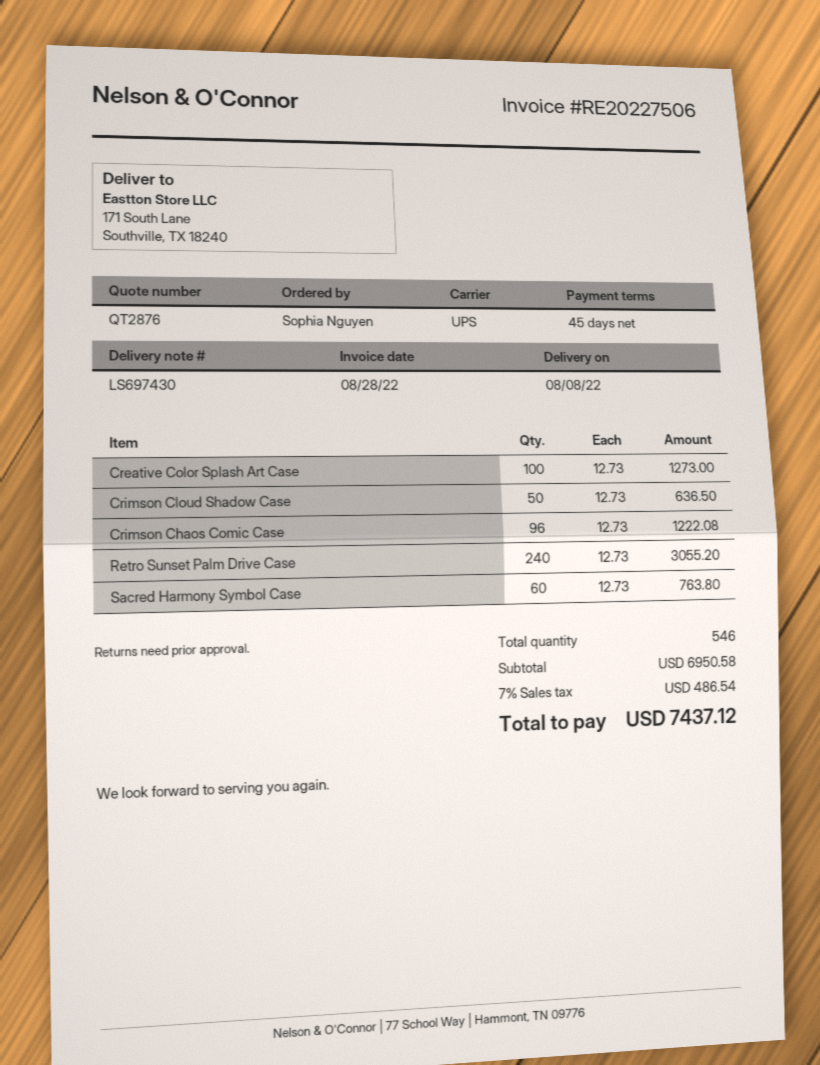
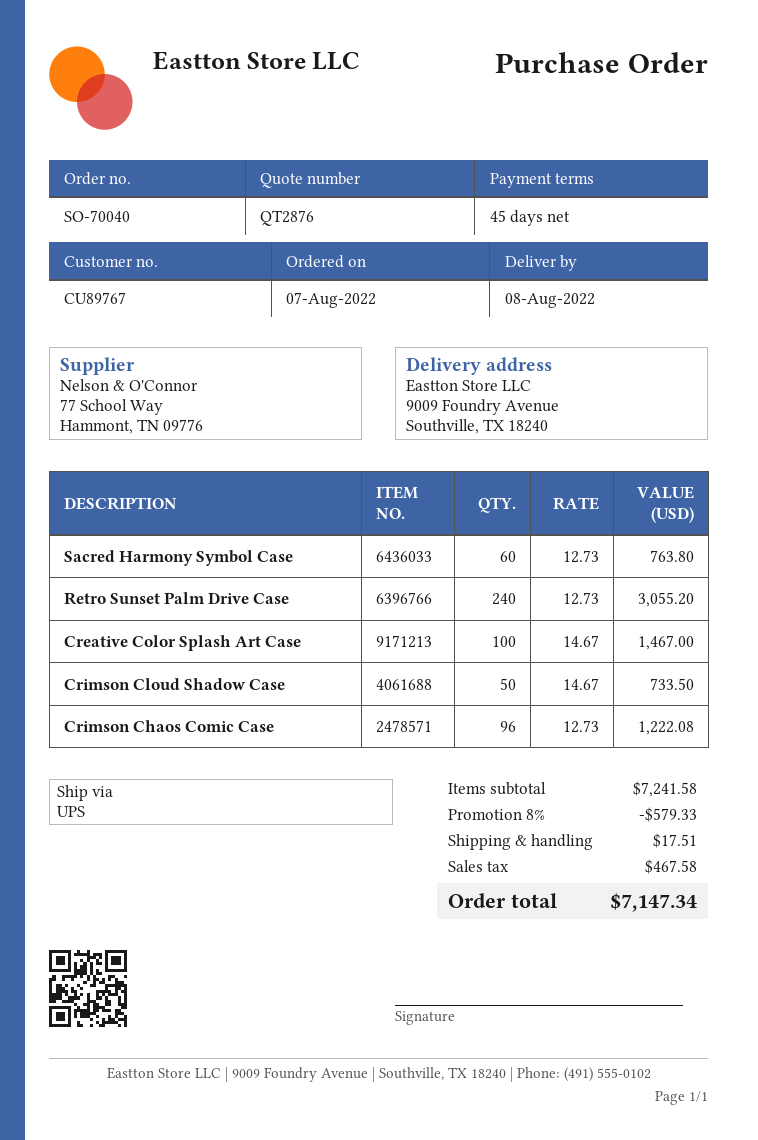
ship to: 171 South Lane, Southville, TX 18240 -> 9009 Foundry Avenue, Southville, TX 18240
Creative Color Splash Art Case: 100 x 12.73 = 1273.00 -> 100 x 14.67 = 1467.00
Crimson Cloud Shadow Case: 50 x 12.73 = 636.50 -> 50 x 14.67 = 733.50
subtotal: 6950.58 -> 7241.58
discount: none -> 8% = 579.33
shipping: none -> 17.51
tax: 486.54 -> 467.58
total: 7437.12 -> 7147.34

